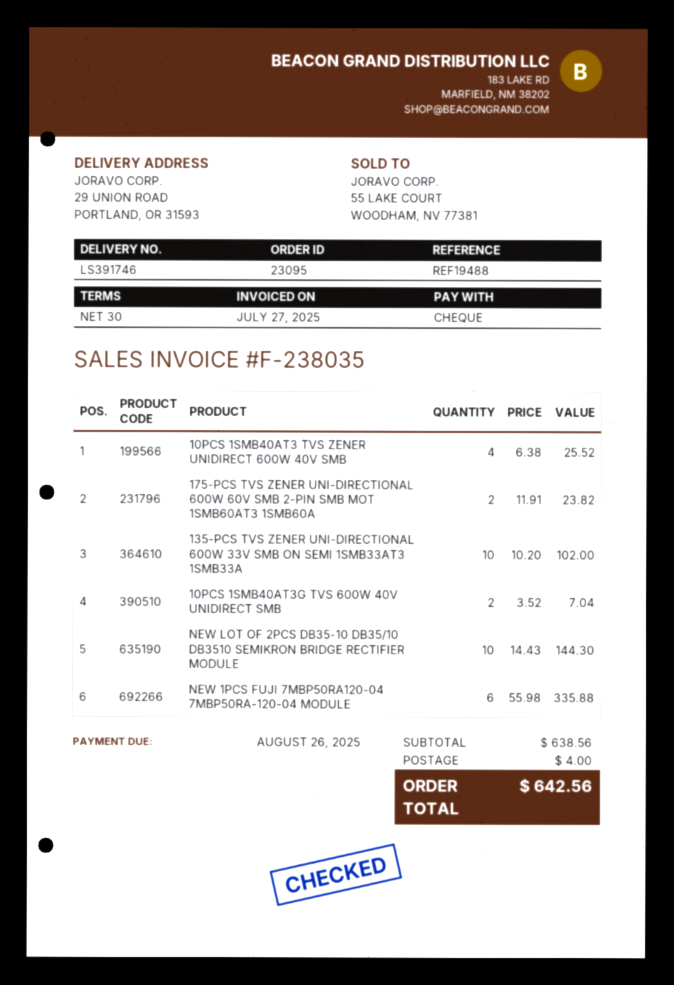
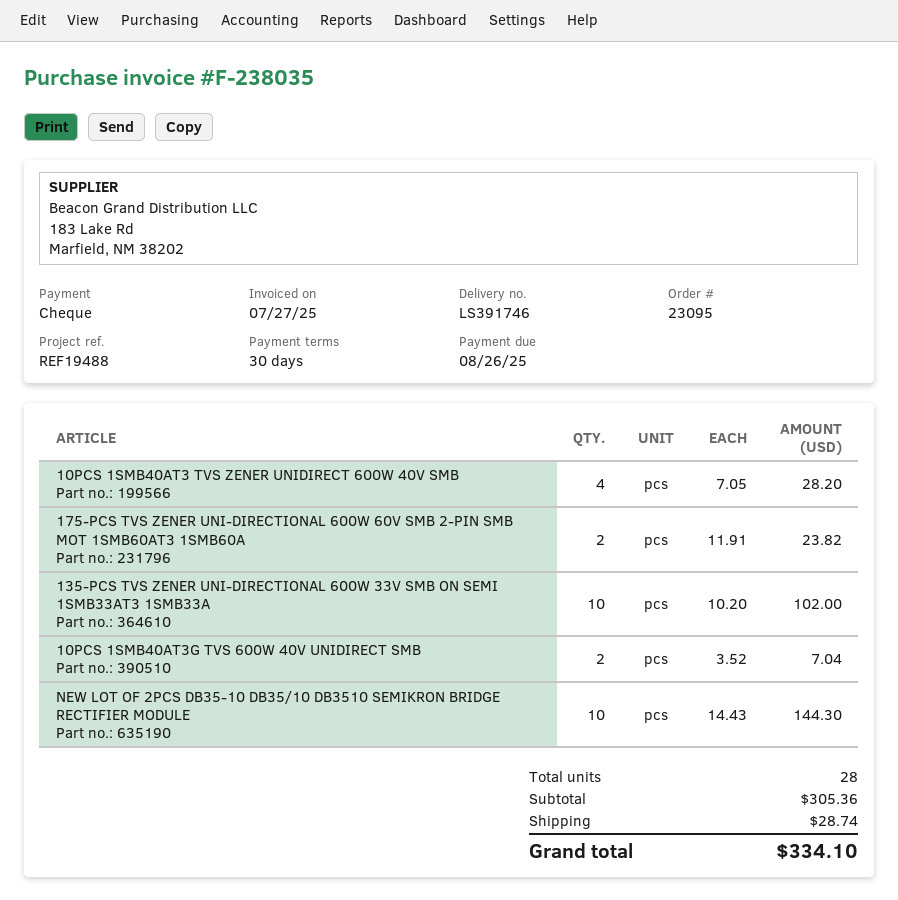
10PCS 1SMB40AT3 TVS ZENER UNIDIRECT 600W 40V SMB: 4 x 6.38 = 25.52 -> 4 x 7.05 = 28.20
NEW 1PCS FUJI 7MBP50RA120-04 7MBP50RA-120-04 MODULE: 6 x 55.98 = 335.88 -> none
subtotal: 638.56 -> 305.36
shipping: 4.00 -> 28.74
total: 642.56 -> 334.10

